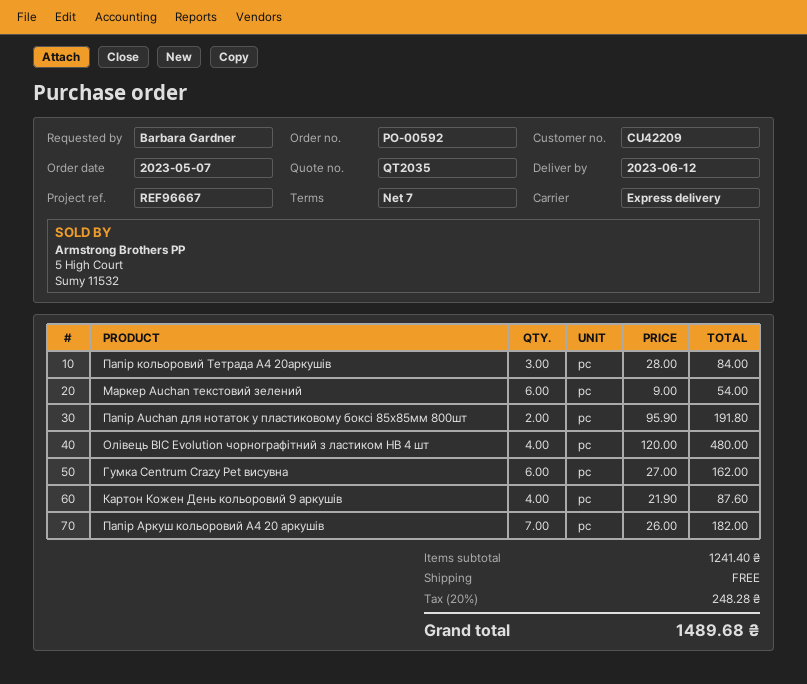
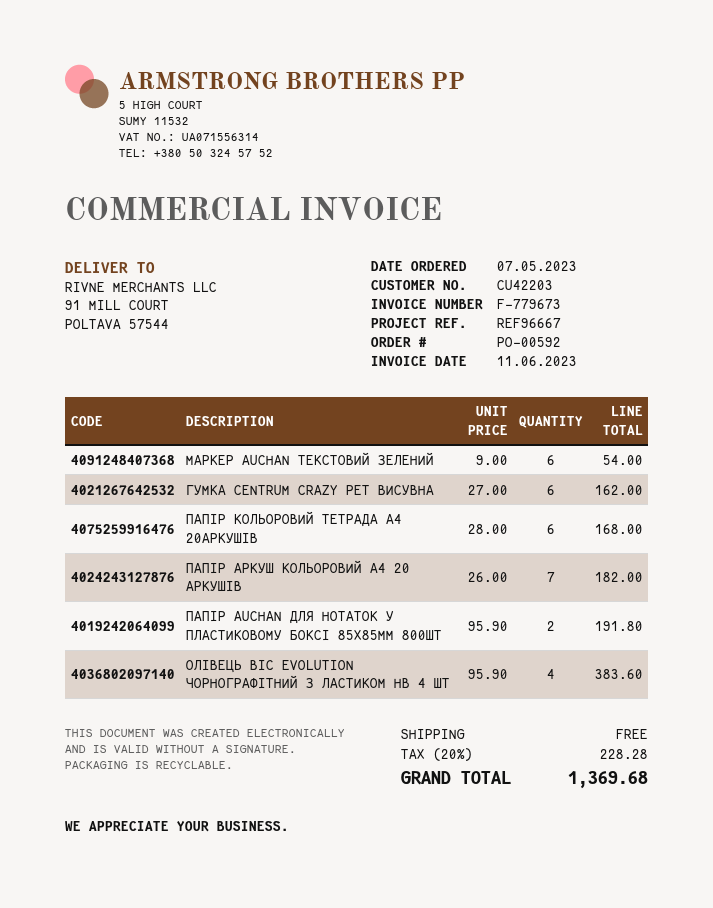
customer number: CU42209 -> CU42203
Папір кольоровий Тетрада А4 20аркушів: 3 x 28.00 = 84.00 -> 6 x 28.00 = 168.00
Олівець BIC Evolution чорнографітний з ластиком НВ 4 шт: 4 x 120.00 = 480.00 -> 4 x 95.90 = 383.60
Картон Кожен День кольоровий 9 аркушів: 4 x 21.90 = 87.60 -> none
tax: 20% = 248.28 -> 20% = 228.28
total: 1489.68 -> 1369.68

